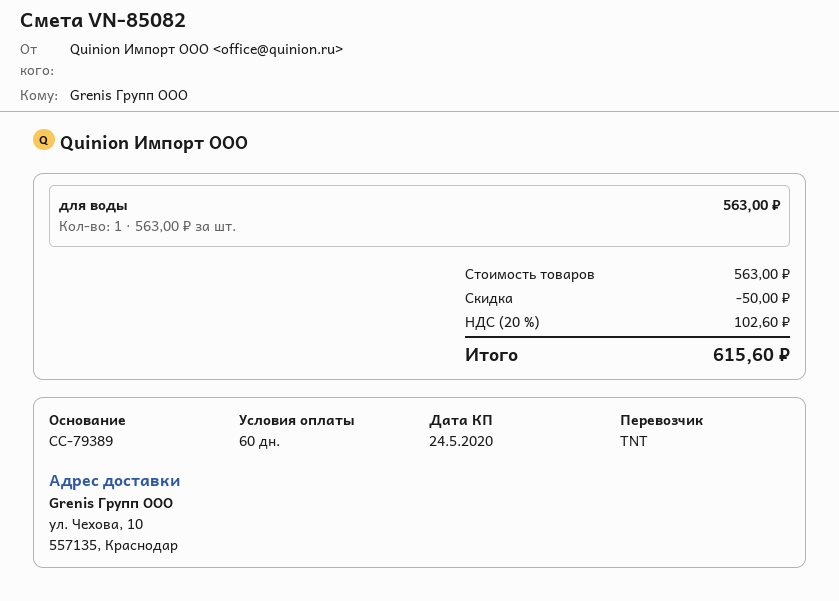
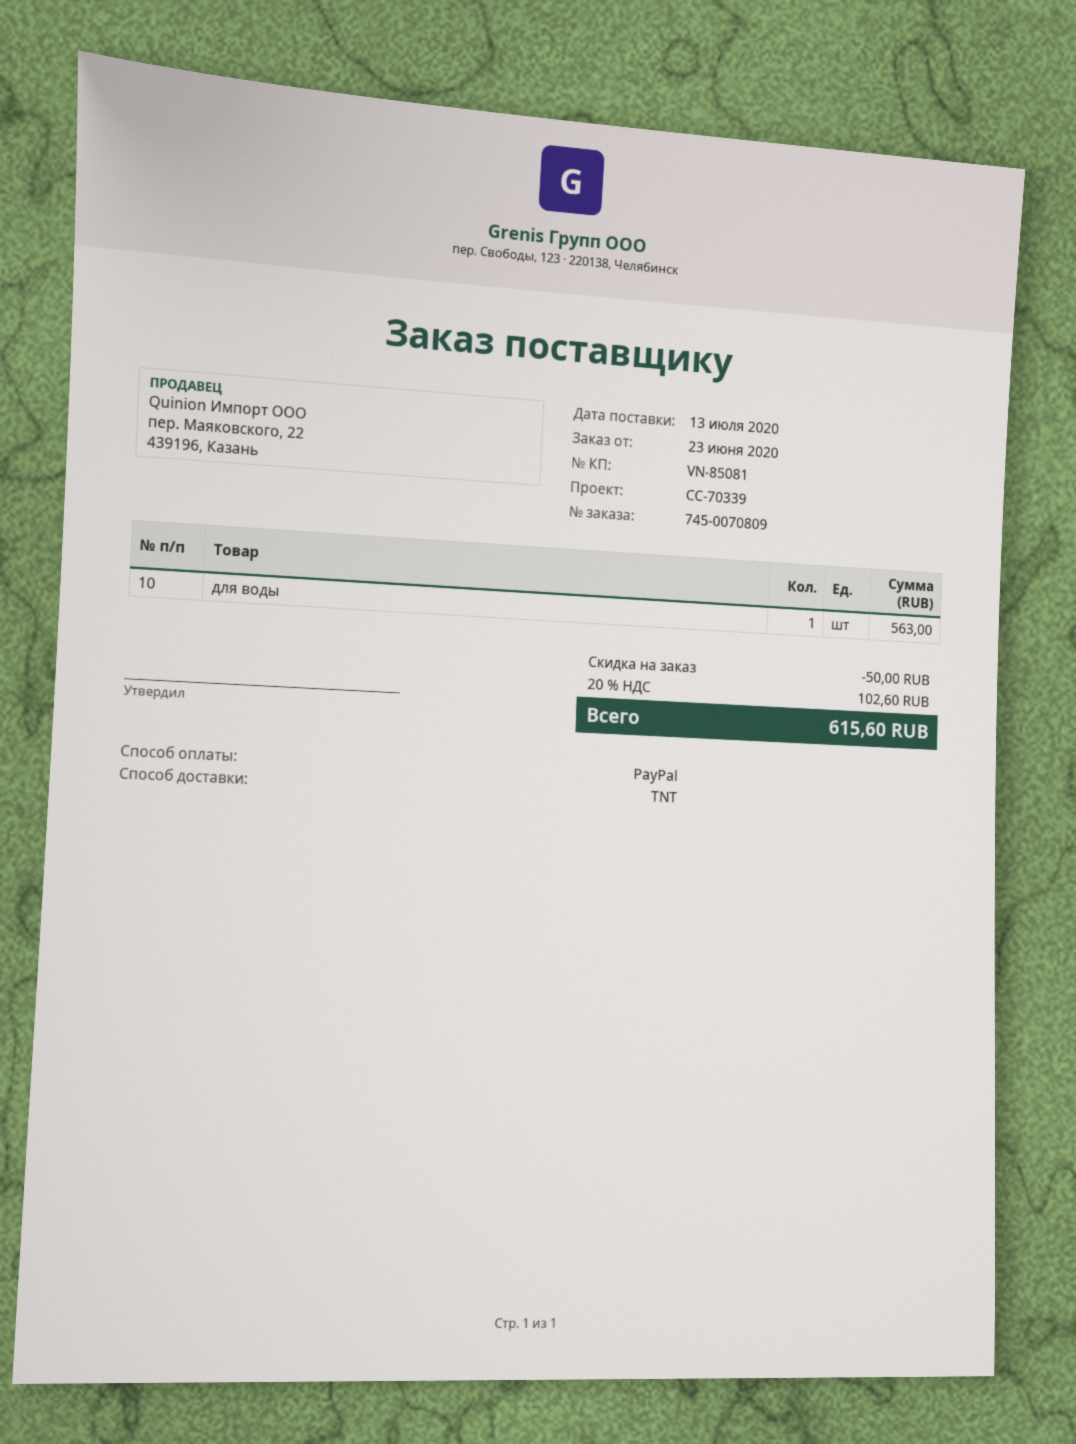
quote number: VN-85082 -> VN-85081
reference: CC-79389 -> CC-70339

